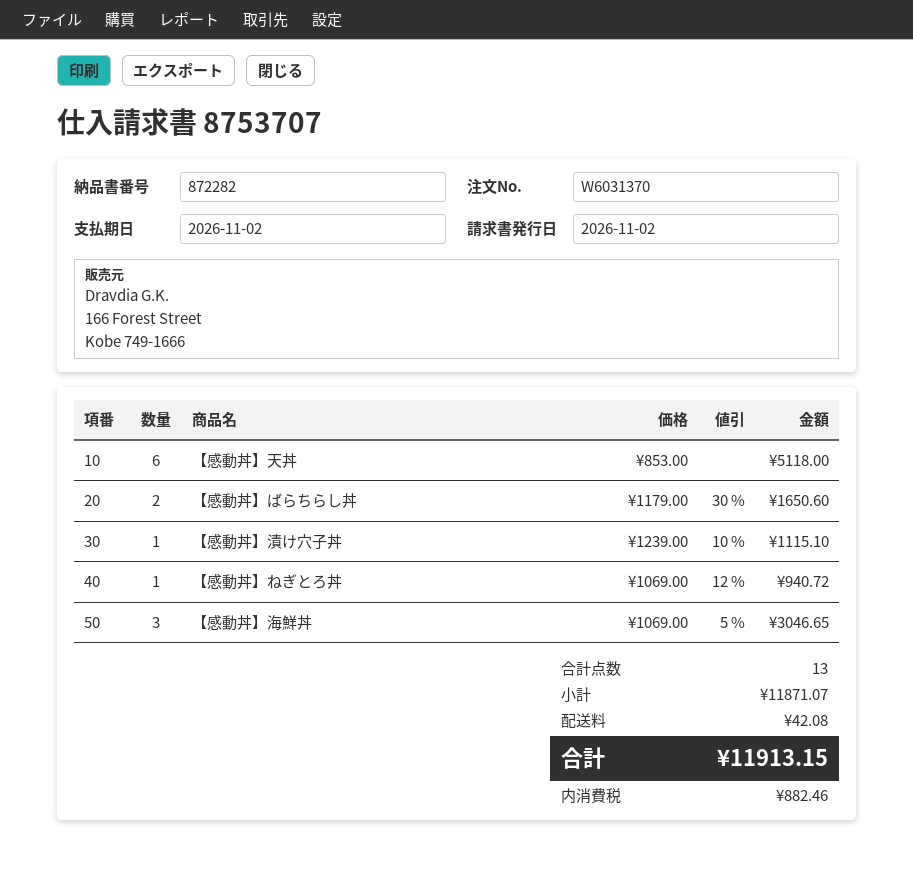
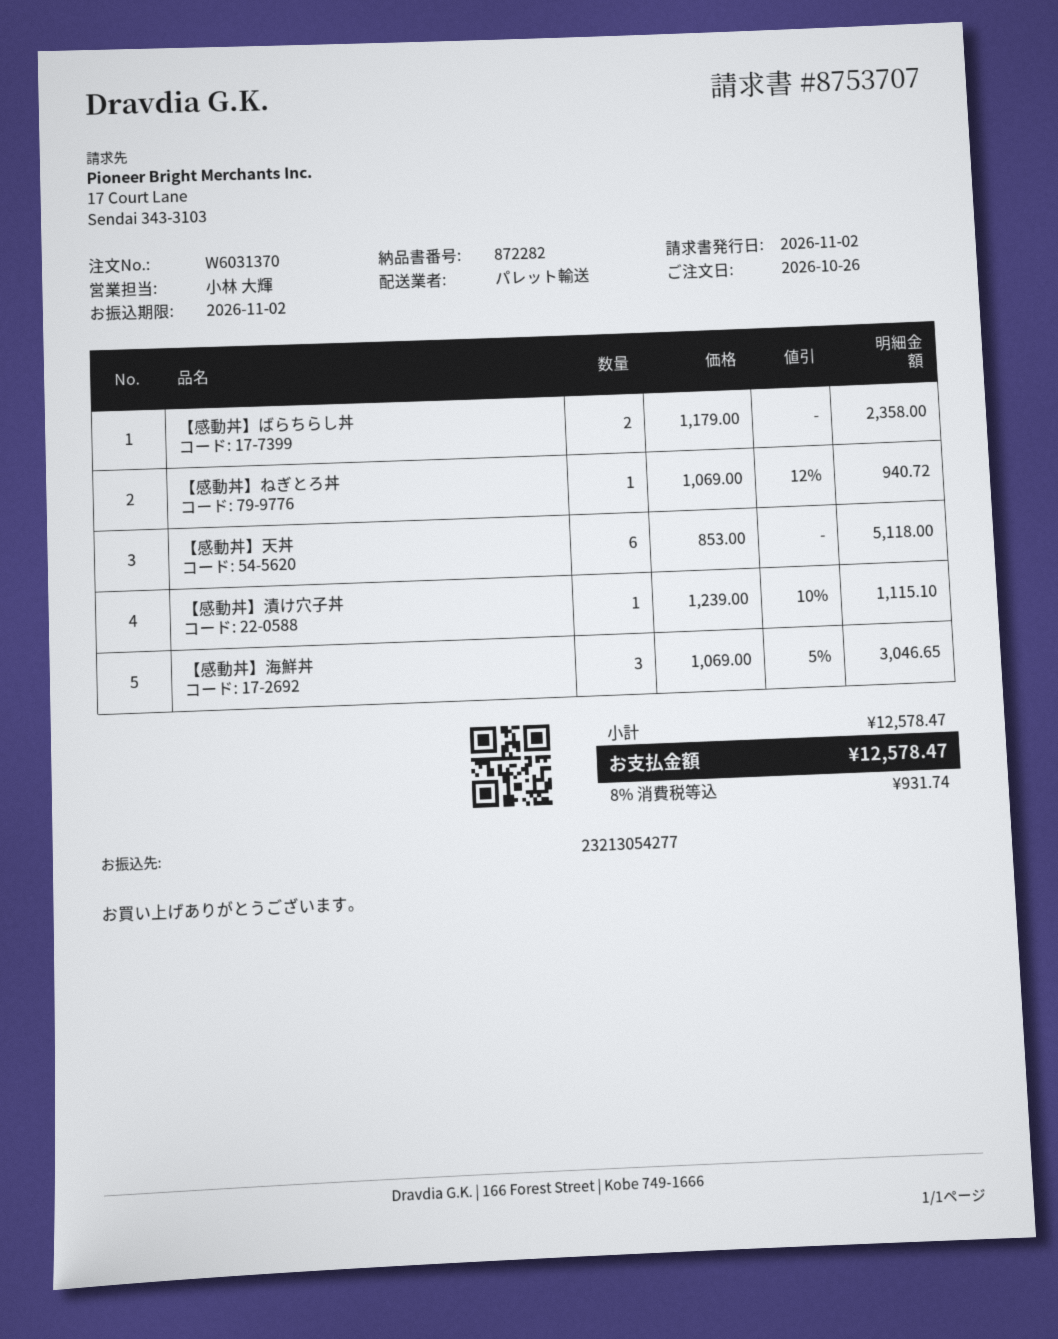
【感動丼】ばらちらし丼: 2 x 1179.00 - 30% = 1650.60 -> 2 x 1179.00 = 2358.00
subtotal: 11871.07 -> 12578.47
shipping: 42.08 -> none
tax: 882.46 -> 931.74
total: 11913.15 -> 12578.47

